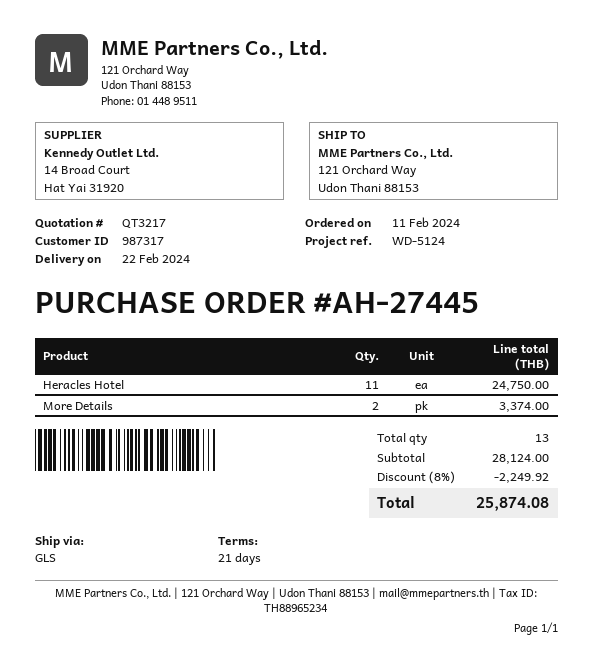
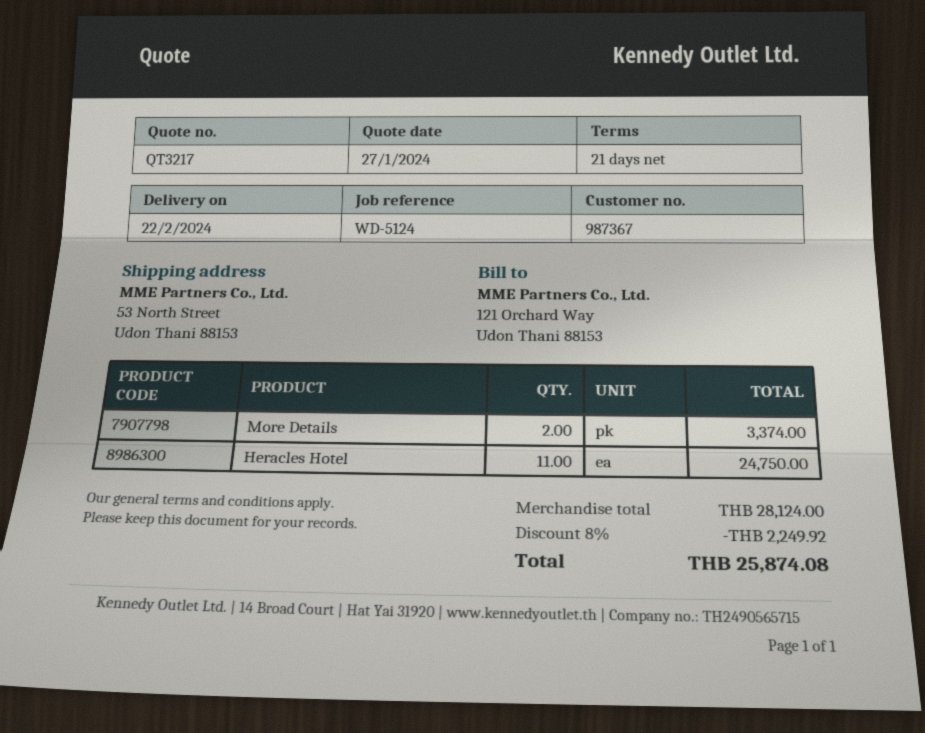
customer number: 987317 -> 987367
ship to: 121 Orchard Way, Udon Thani 88153 -> 53 North Street, Udon Thani 88153

